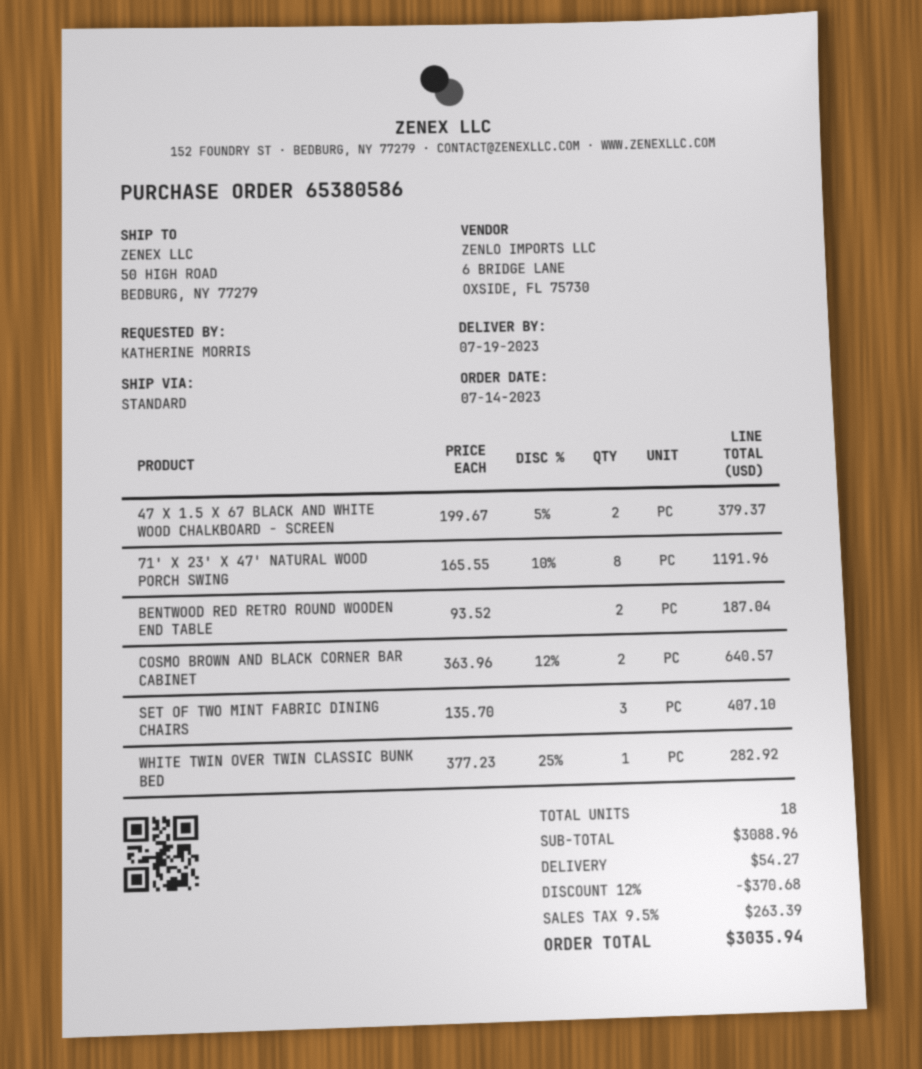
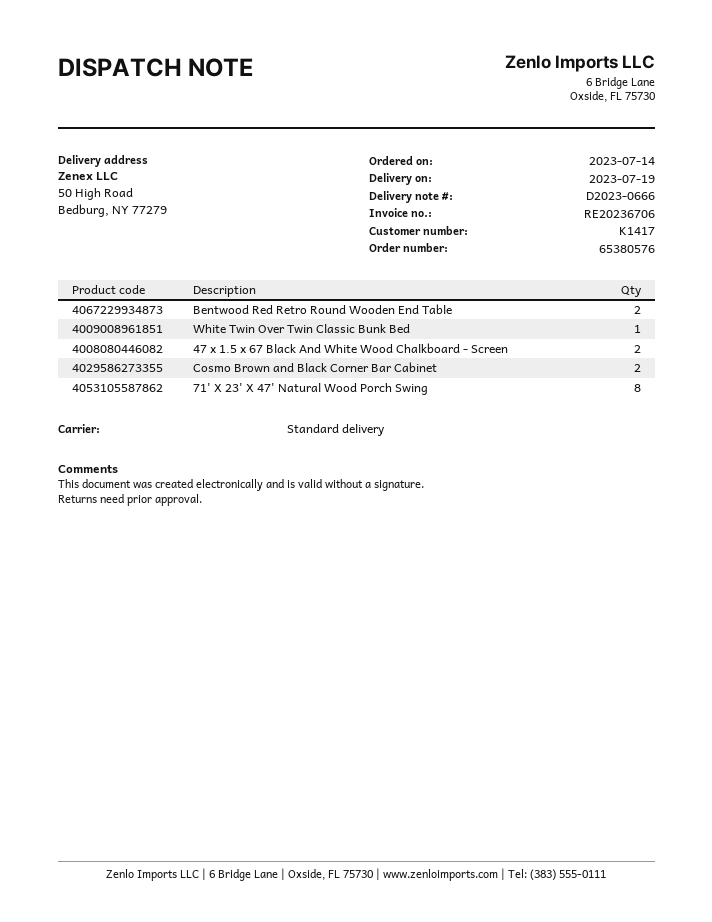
order number: 65380586 -> 65380576
SET OF TWO MINT FABRIC DINING CHAIRS: 3 -> none

